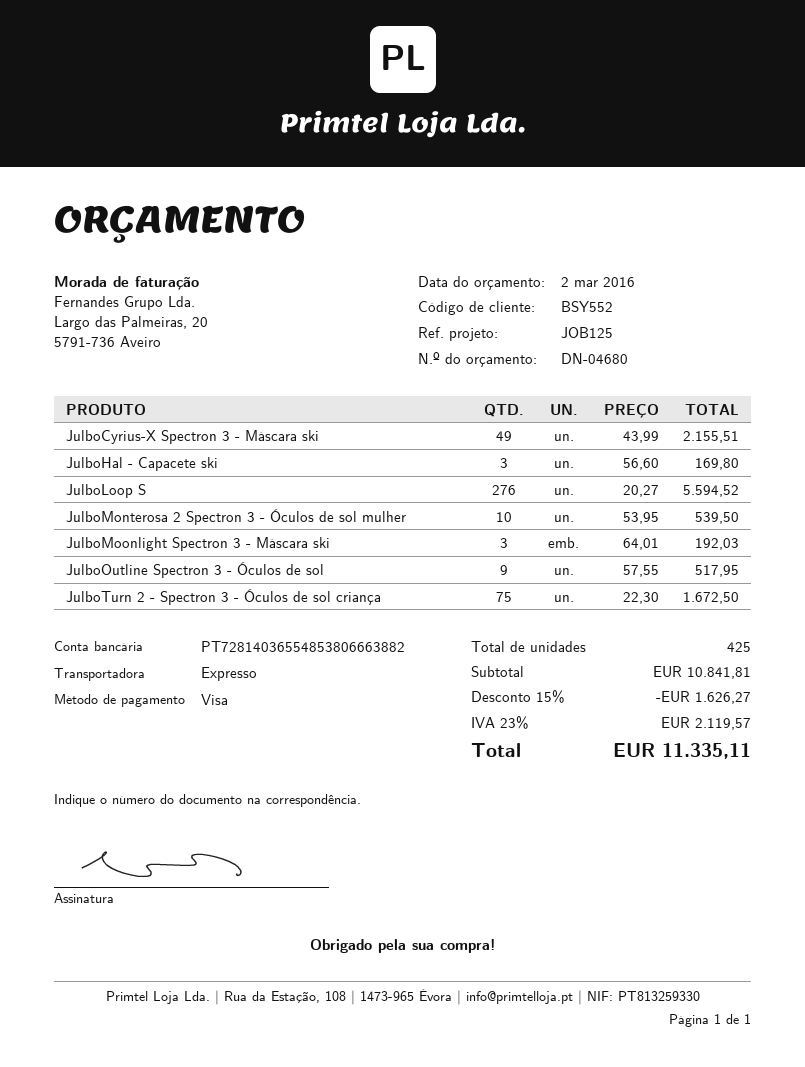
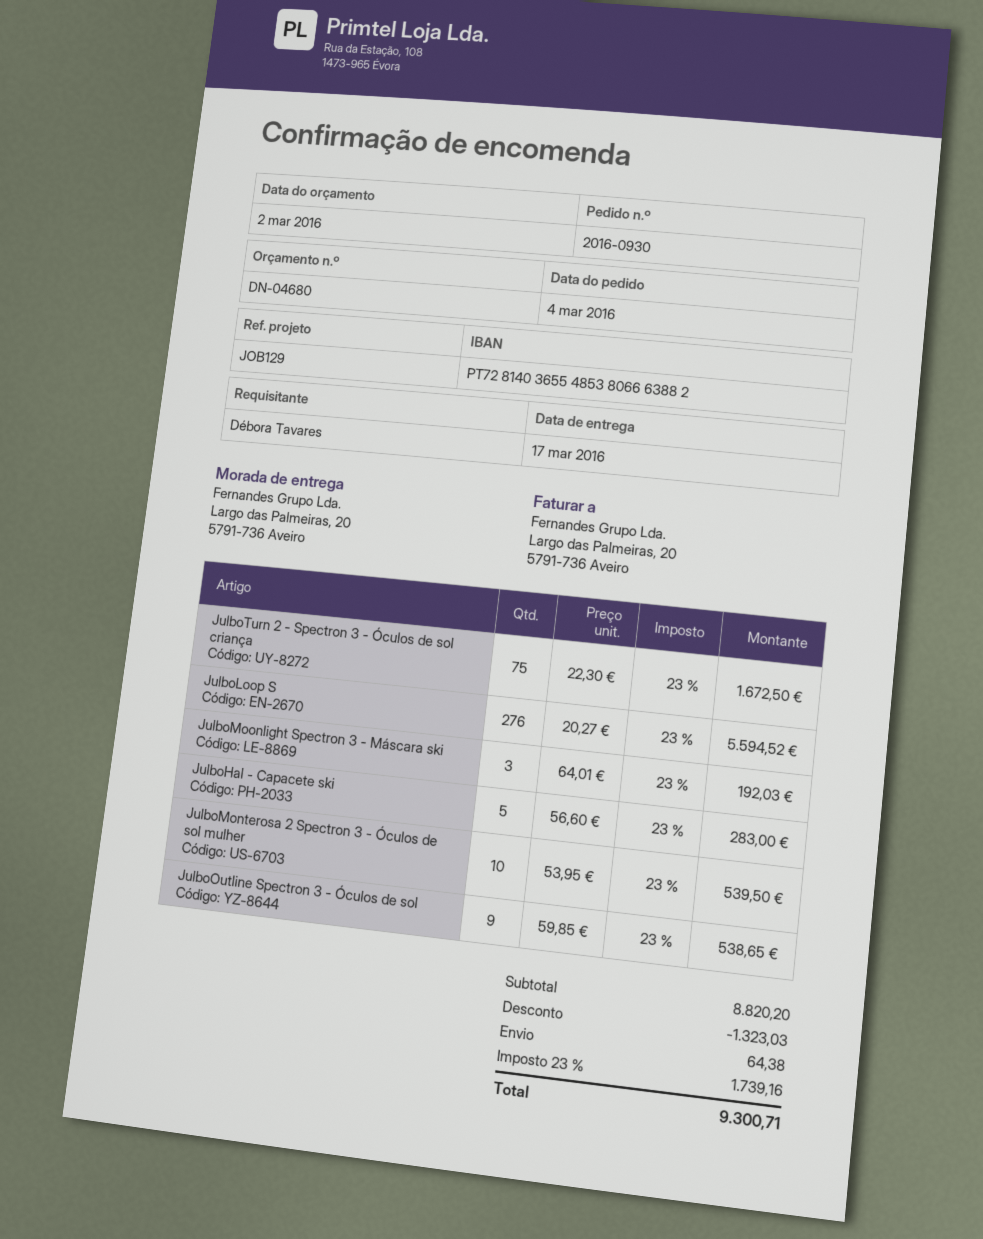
reference: JOB125 -> JOB129
JulboCyrius-X Spectron 3 - Máscara ski: 49 x 43.99 = 2155.51 -> none
JulboHal - Capacete ski: 3 x 56.60 = 169.80 -> 5 x 56.60 = 283.00
JulboOutline Spectron 3 - Óculos de sol: 9 x 57.55 = 517.95 -> 9 x 59.85 = 538.65
subtotal: 10841.81 -> 8820.20
discount: 1626.27 -> 1323.03
shipping: none -> 64.38
tax: 23% = 2119.57 -> 23% = 1739.16
total: 11335.11 -> 9300.71

